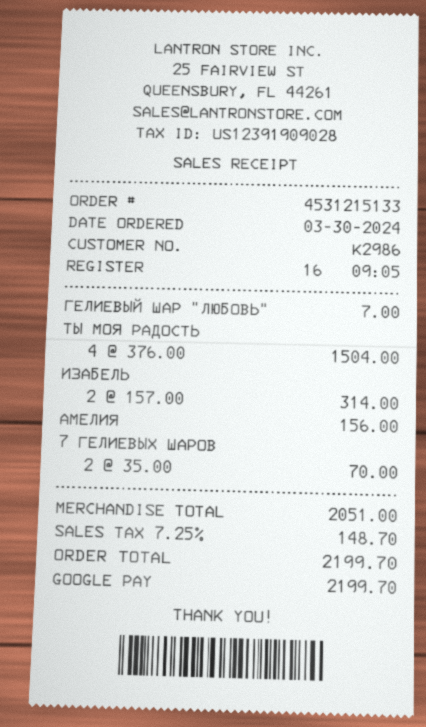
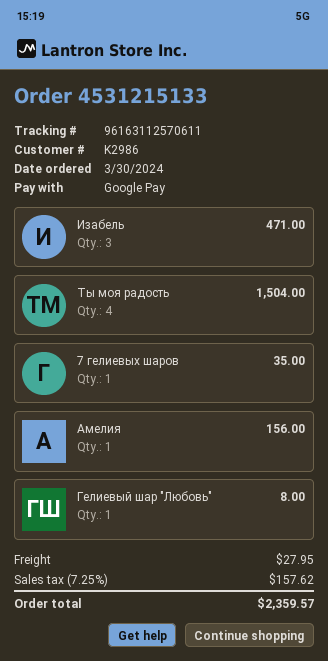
ГЕЛИЕВЫЙ ШАР "ЛЮБОВЬ": 1 for 7.00 -> 1 for 8.00
ИЗАБЕЛЬ: 2 for 314.00 -> 3 for 471.00
7 ГЕЛИЕВЫХ ШАРОВ: 2 for 70.00 -> 1 for 35.00
shipping: none -> 27.95
tax: 7.25% = 148.70 -> 7.25% = 157.62
total: 2199.70 -> 2359.57

